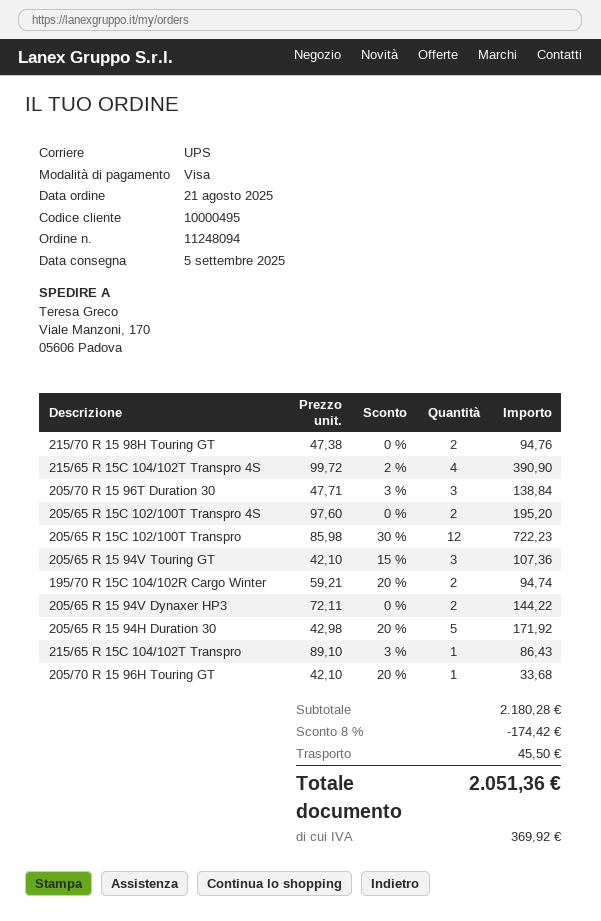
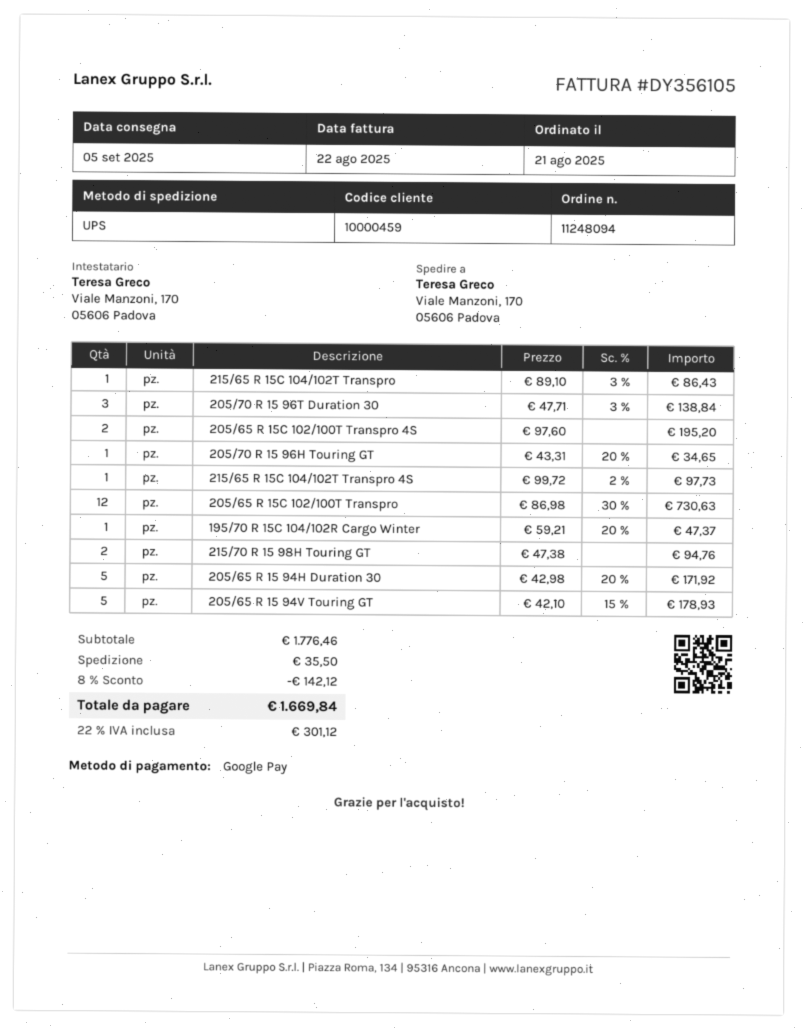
customer number: 10000495 -> 10000459
payment method: Visa -> Google Pay
215/65 R 15C 104/102T Transpro 4S: 4 x 99.72 - 2% = 390.90 -> 1 x 99.72 - 2% = 97.73
205/65 R 15C 102/100T Transpro: 12 x 85.98 - 30% = 722.23 -> 12 x 86.98 - 30% = 730.63
205/65 R 15 94V Touring GT: 3 x 42.10 - 15% = 107.36 -> 5 x 42.10 - 15% = 178.93
195/70 R 15C 104/102R Cargo Winter: 2 x 59.21 - 20% = 94.74 -> 1 x 59.21 - 20% = 47.37
205/65 R 15 94V Dynaxer HP3: 2 x 72.11 = 144.22 -> none
205/70 R 15 96H Touring GT: 1 x 42.10 - 20% = 33.68 -> 1 x 43.31 - 20% = 34.65
subtotal: 2180.28 -> 1776.46
discount: 8% = 174.42 -> 8% = 142.12
shipping: 45.50 -> 35.50
tax: 369.92 -> 301.12
total: 2051.36 -> 1669.84

